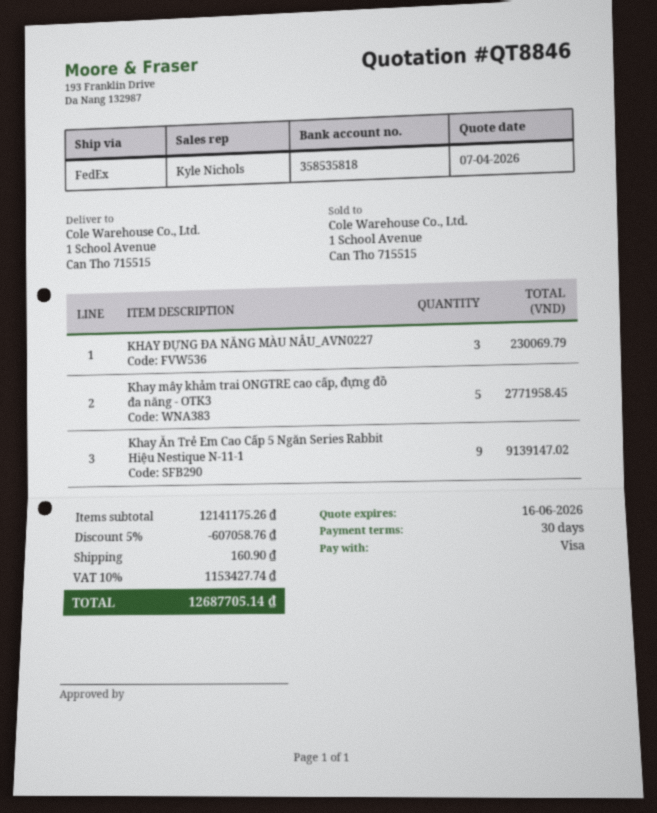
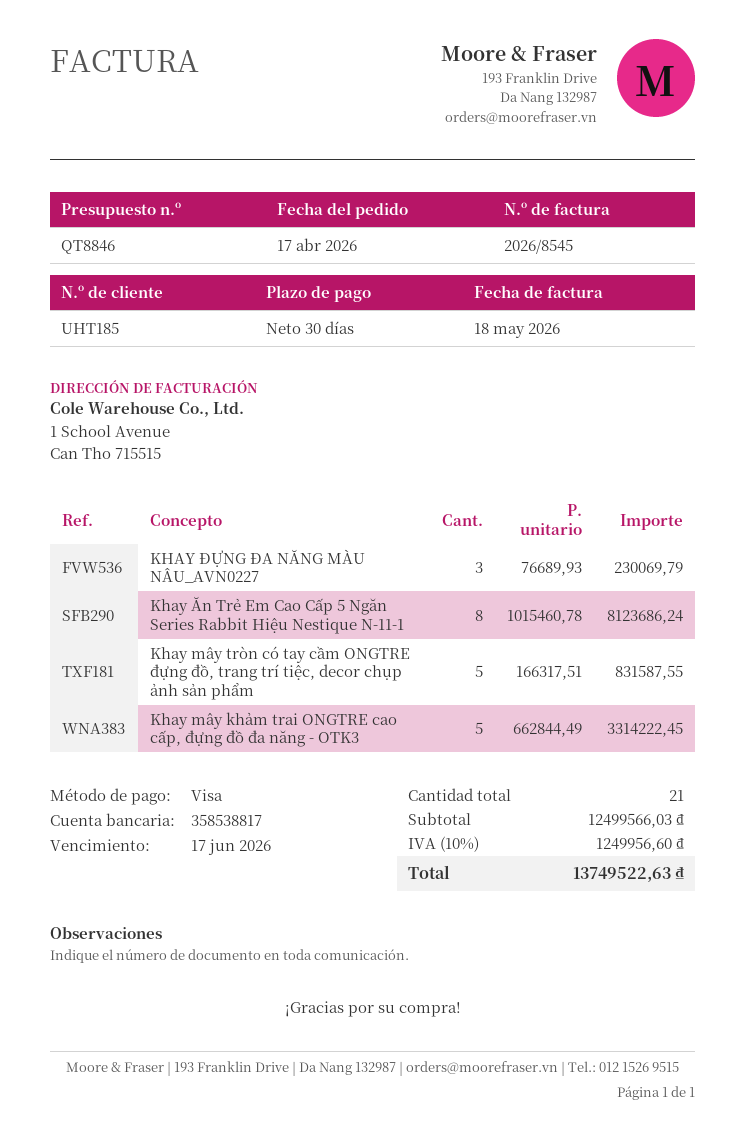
bank account: 358535818 -> 358538817
Khay mây khảm trai ONGTRE cao cấp, đựng đồ đa năng - OTK3: 5 for 2771958.45 -> 5 for 3314222.45
Khay Ăn Trẻ Em Cao Cấp 5 Ngăn Series Rabbit Hiệu Nestique N-11-1: 9 for 9139147.02 -> 8 for 8123686.24
Khay mây tròn có tay cầm ONGTRE đựng đồ, trang trí tiệc, decor chụp ảnh sản phẩm: none -> 5 for 831587.55
subtotal: 12141175.26 -> 12499566.03
discount: 5% = 607058.76 -> none
shipping: 160.90 -> none
tax: 10% = 1153427.74 -> 10% = 1249956.60
total: 12687705.14 -> 13749522.63

